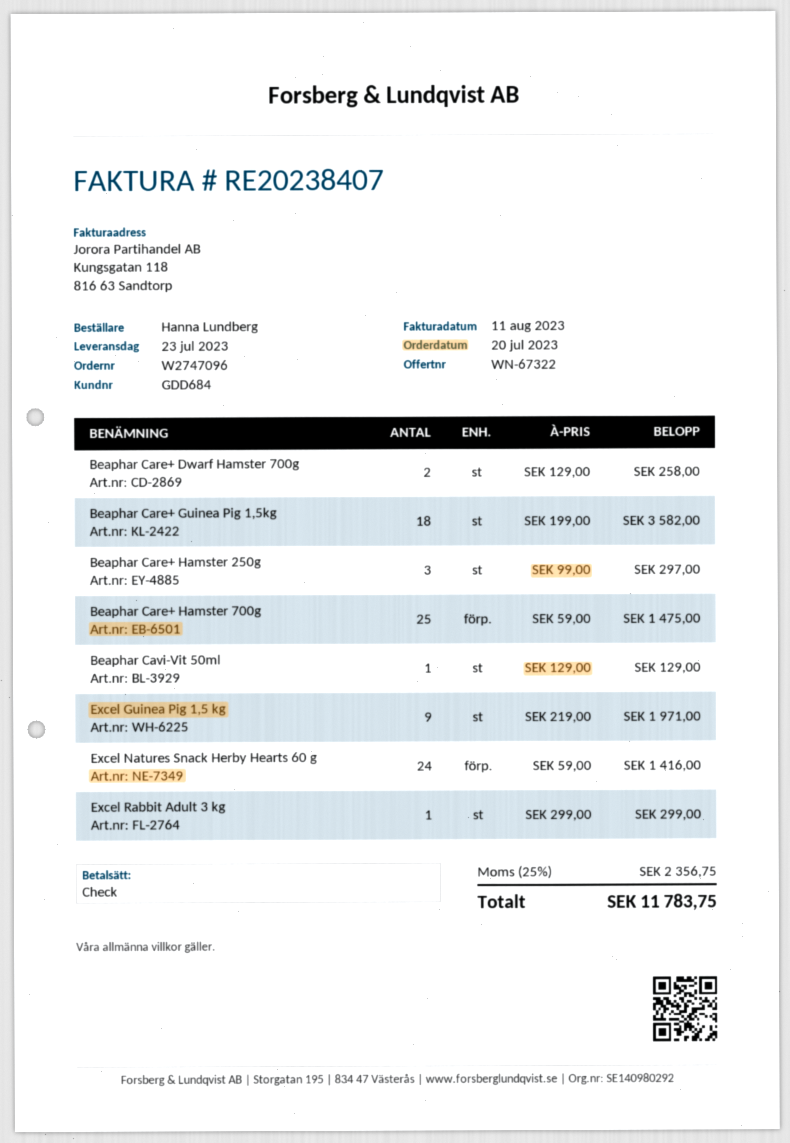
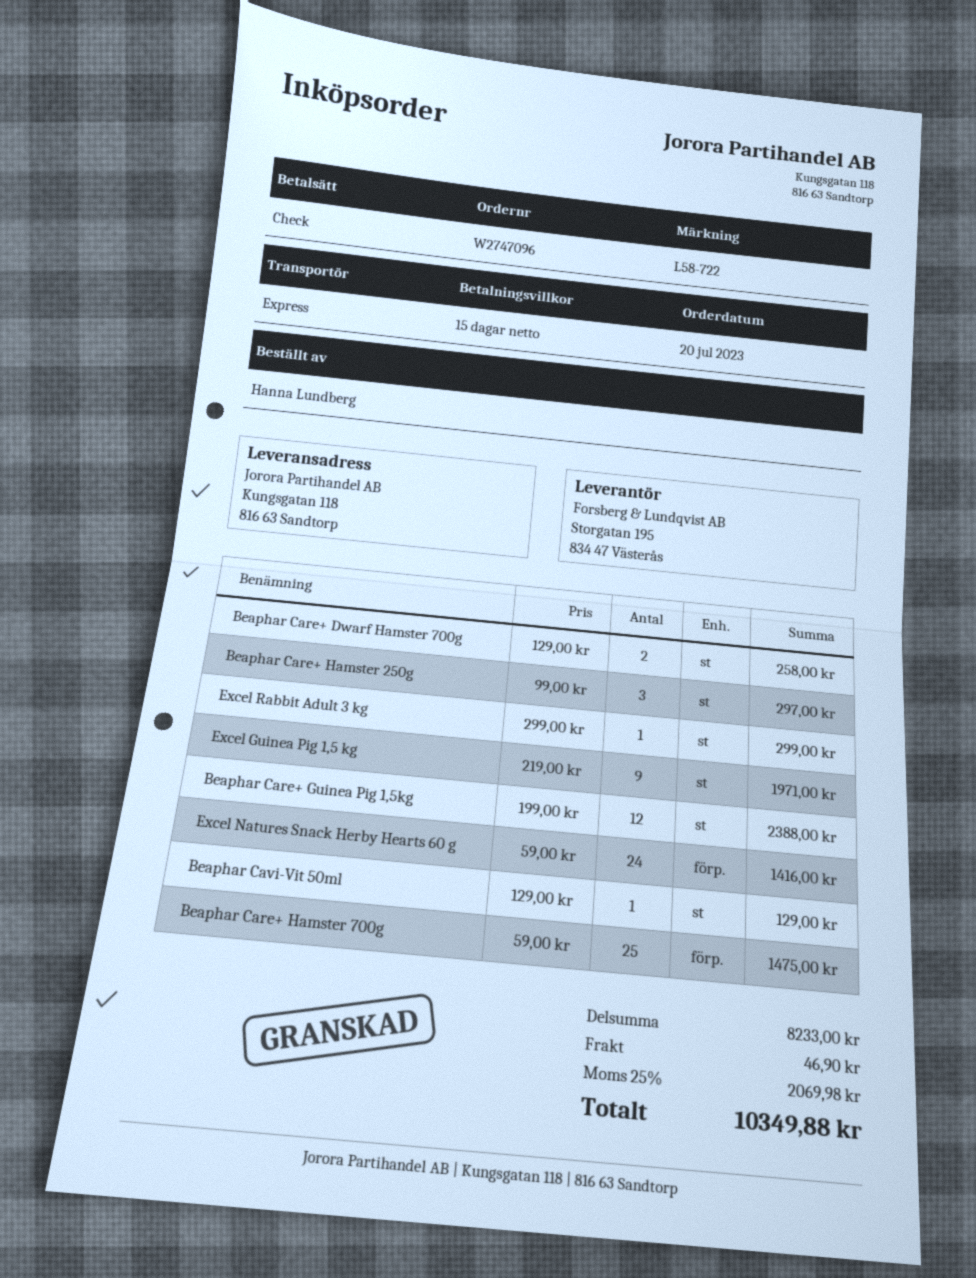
Beaphar Care+ Guinea Pig 1,5kg: 18 x 199.00 = 3582.00 -> 12 x 199.00 = 2388.00
shipping: none -> 46.90
tax: 25% = 2356.75 -> 25% = 2069.98
total: 11783.75 -> 10349.88

